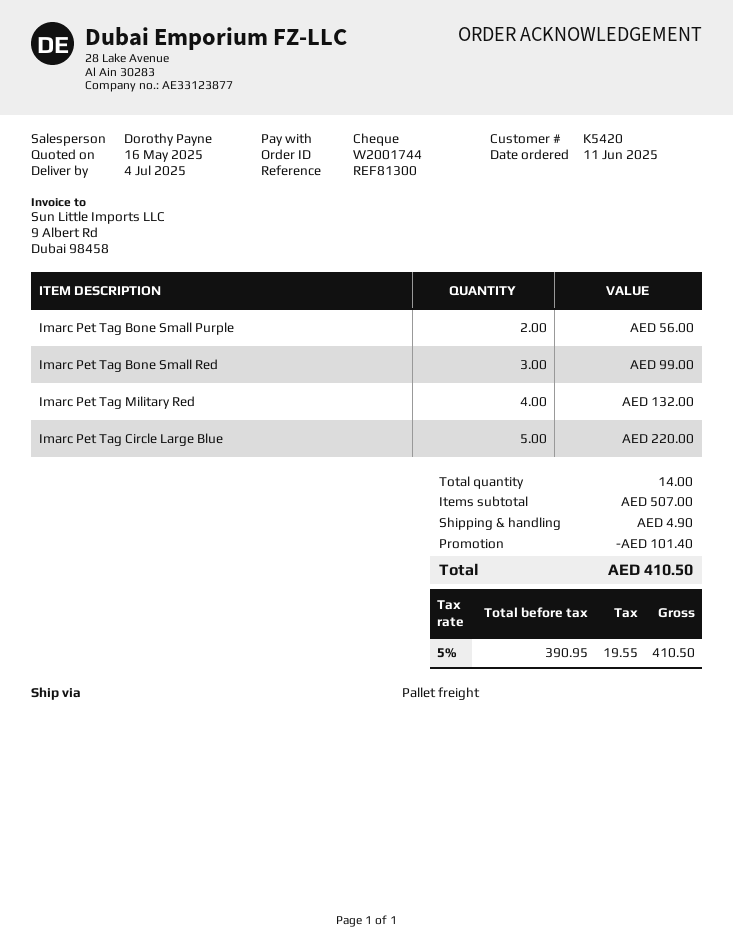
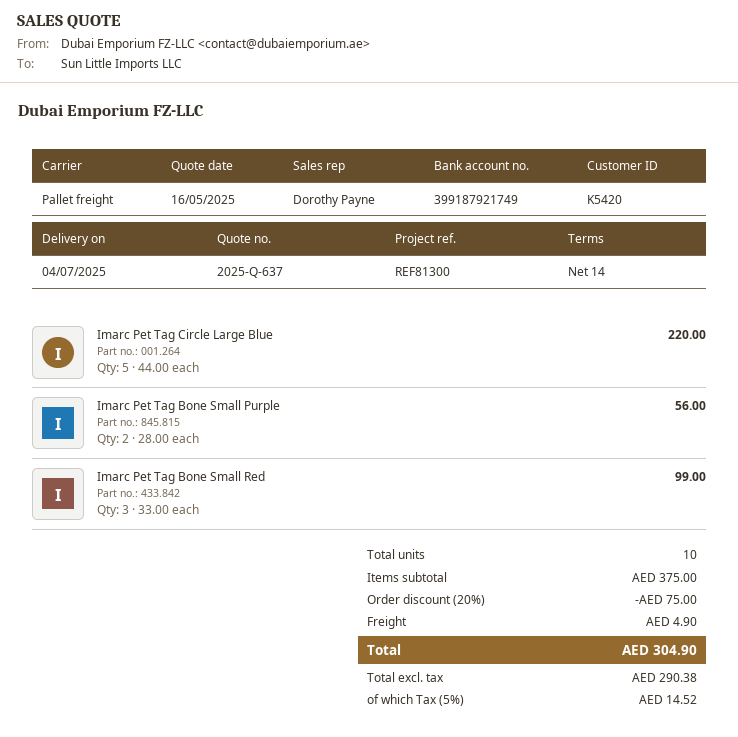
Imarc Pet Tag Military Red: 4 for 132.00 -> none
total quantity: 14 -> 10
subtotal: 507.00 -> 375.00
discount: 101.40 -> 75.00
net: 390.95 -> 290.38
tax: 5% = 19.55 -> 5% = 14.52
total: 410.50 -> 304.90

